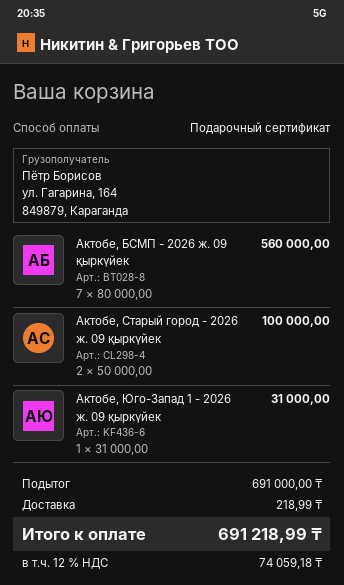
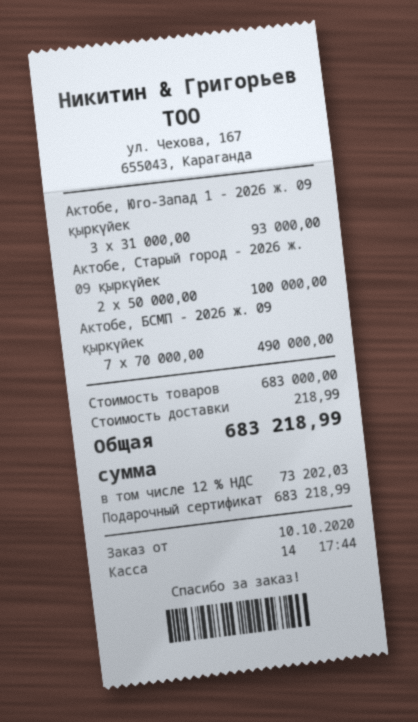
Актобе, БСМП - 2026 ж. 09 қыркүйек: 7 x 80000.00 = 560000.00 -> 7 x 70000.00 = 490000.00
Актобе, Юго-Запад 1 - 2026 ж. 09 қыркүйек: 1 x 31000.00 = 31000.00 -> 3 x 31000.00 = 93000.00
subtotal: 691000.00 -> 683000.00
tax: 12% = 74059.18 -> 12% = 73202.03
total: 691218.99 -> 683218.99

